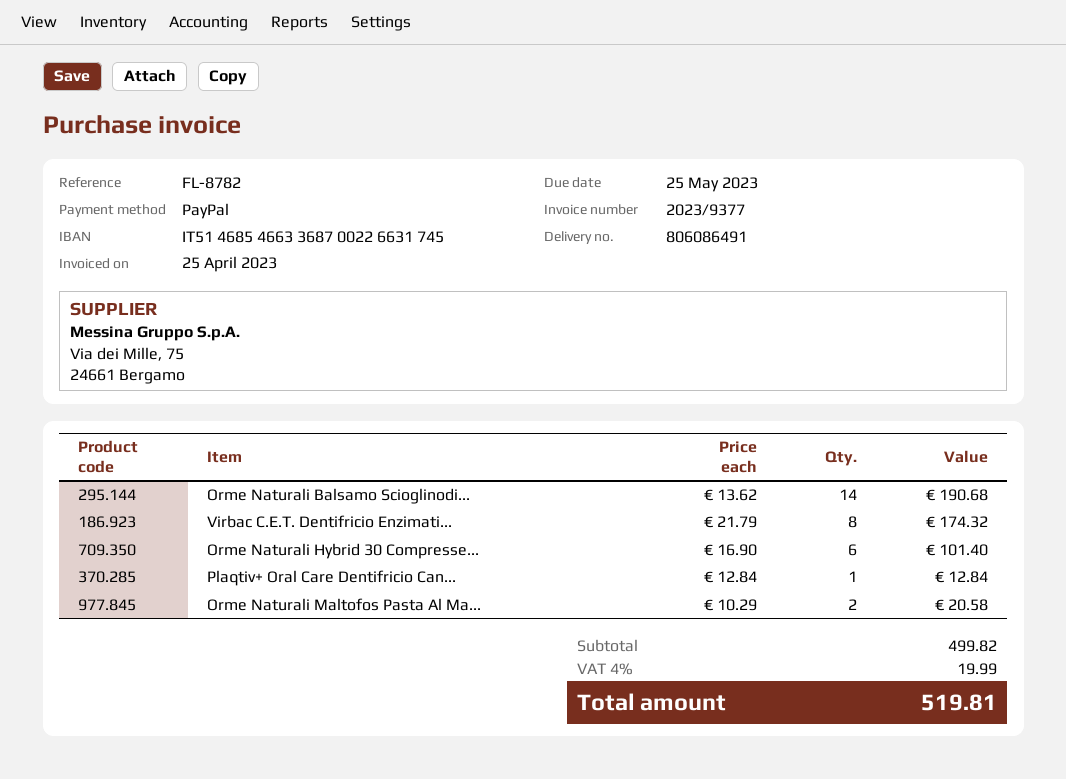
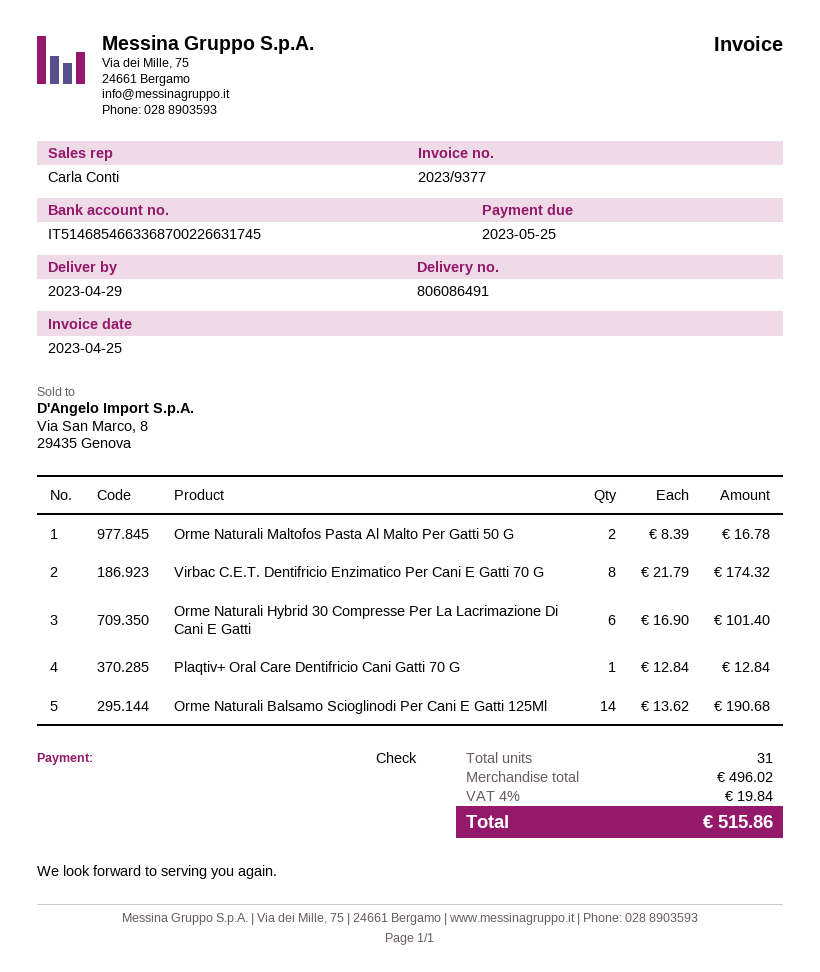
payment method: PayPal -> cheque
Orme Naturali Maltofos Pasta Al Ma...: 2 x 10.29 = 20.58 -> 2 x 8.39 = 16.78
subtotal: 499.82 -> 496.02
tax: 4% = 19.99 -> 4% = 19.84
total: 519.81 -> 515.86

